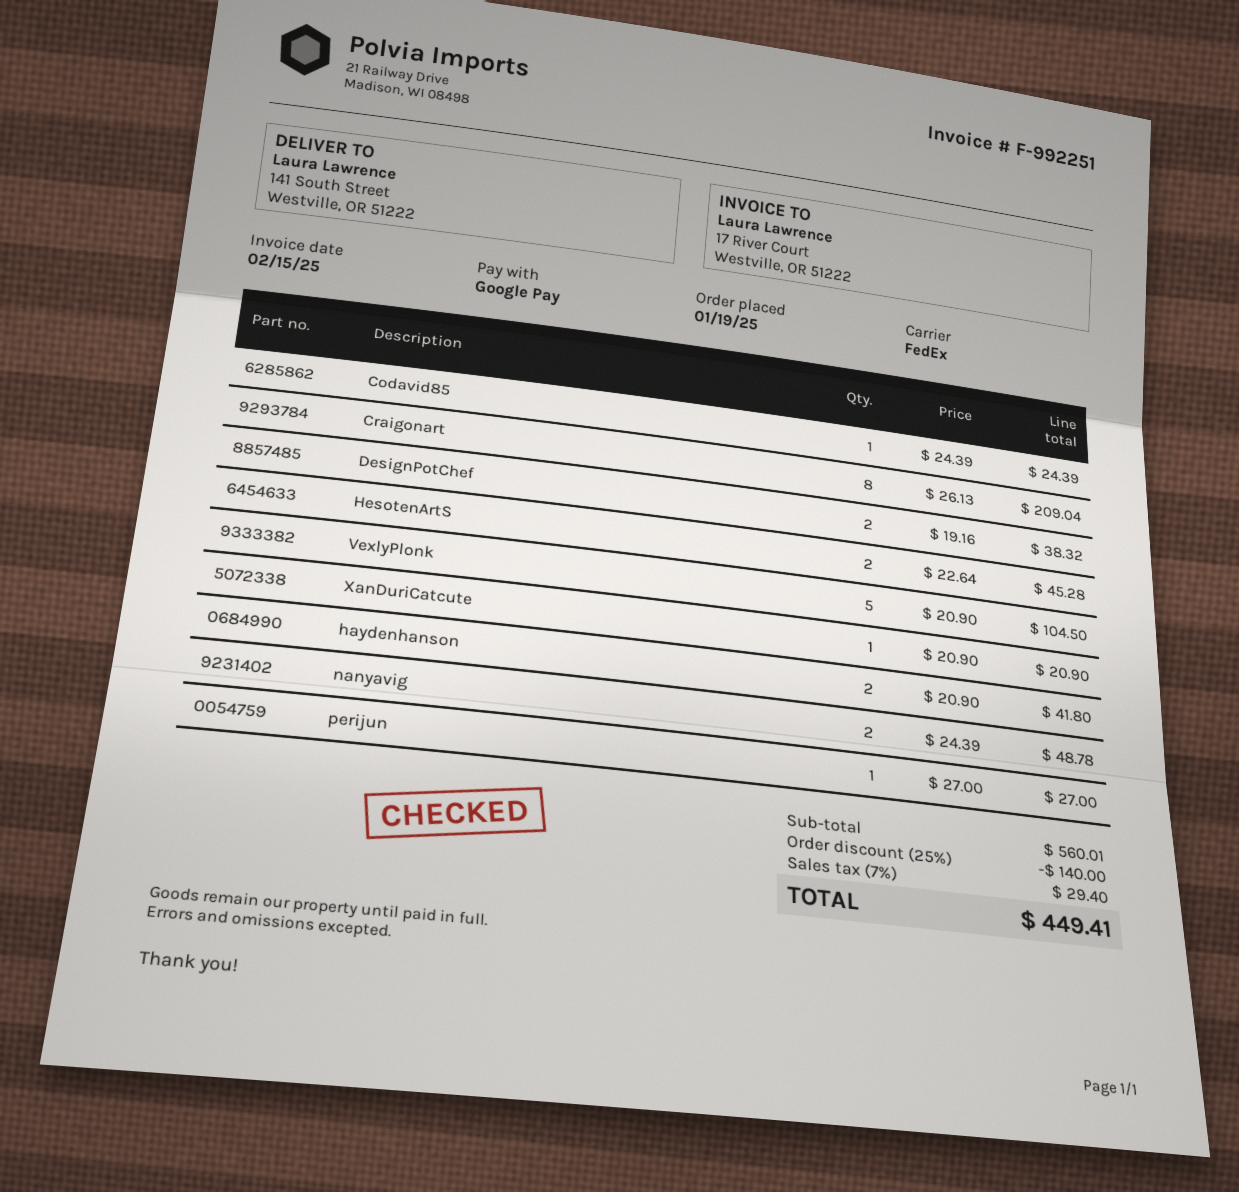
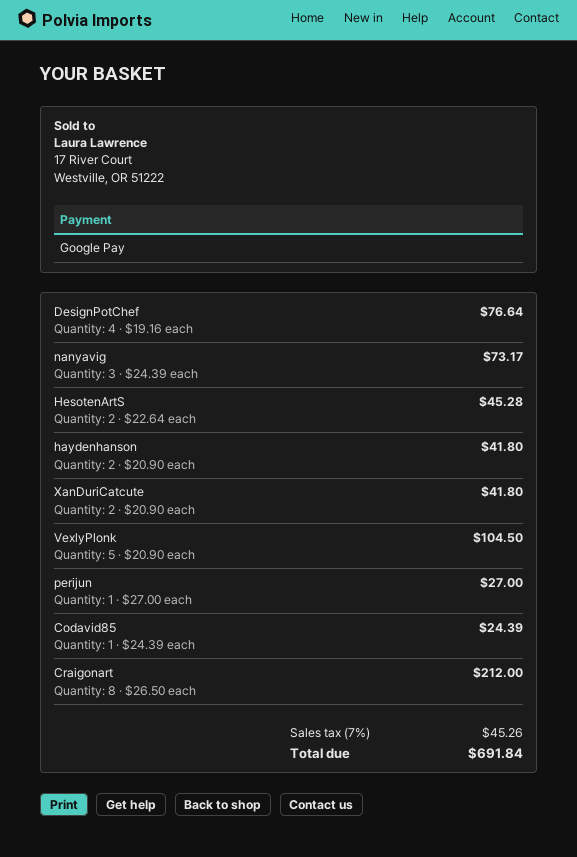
Craigonart: 8 x 26.13 = 209.04 -> 8 x 26.50 = 212.00
DesignPotChef: 2 x 19.16 = 38.32 -> 4 x 19.16 = 76.64
XanDuriCatcute: 1 x 20.90 = 20.90 -> 2 x 20.90 = 41.80
nanyavig: 2 x 24.39 = 48.78 -> 3 x 24.39 = 73.17
discount: 25% = 140.00 -> none
tax: 7% = 29.40 -> 7% = 45.26
total: 449.41 -> 691.84

